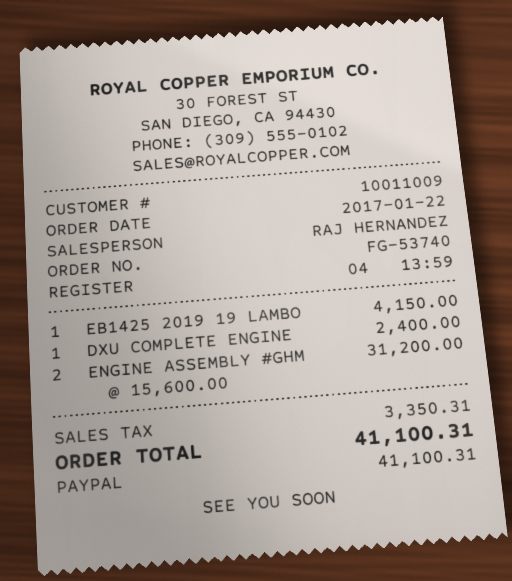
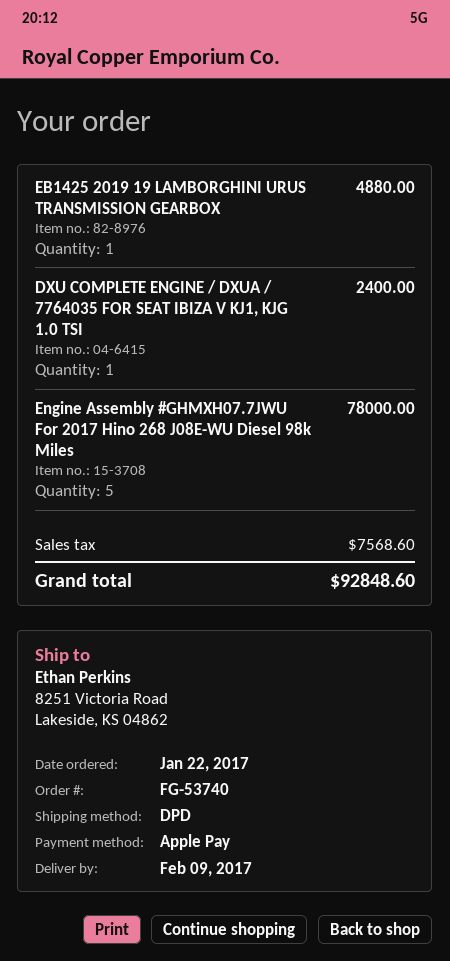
payment method: PayPal -> Apple Pay
EB1425 2019 19 LAMBO: 1 for 4150.00 -> 1 for 4880.00
ENGINE ASSEMBLY #GHM: 2 for 31200.00 -> 5 for 78000.00
tax: 3350.31 -> 7568.60
total: 41100.31 -> 92848.60

